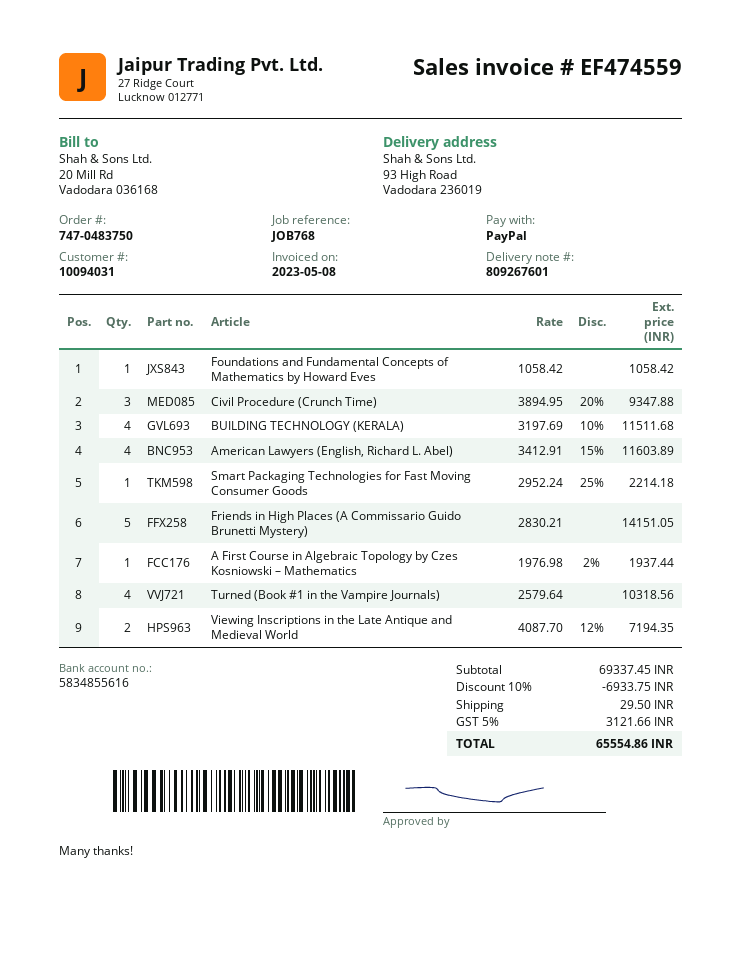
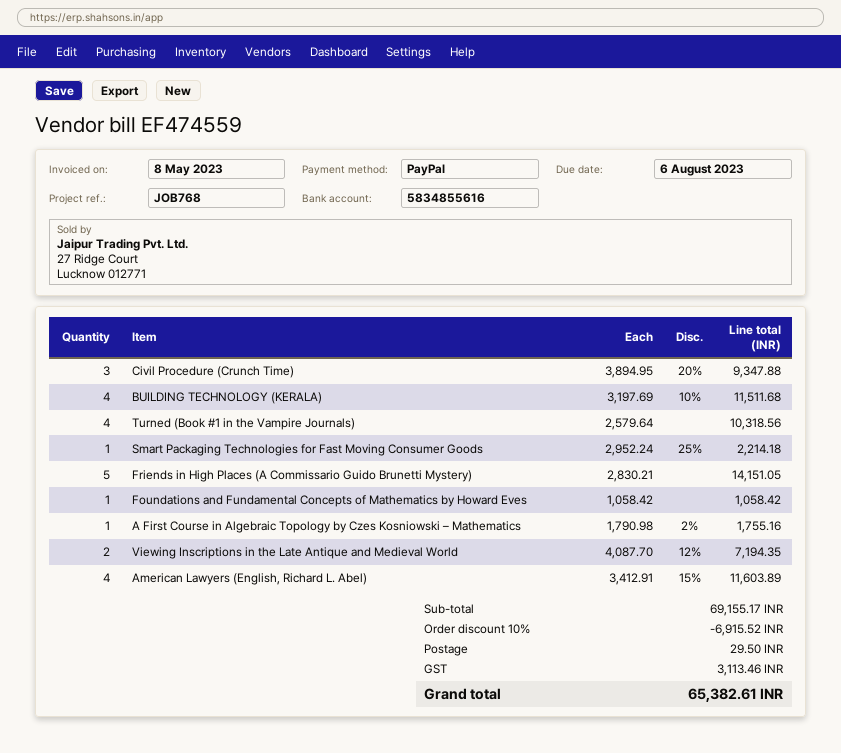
A First Course in Algebraic Topology by Czes Kosniowski – Mathematics: 1 x 1976.98 - 2% = 1937.44 -> 1 x 1790.98 - 2% = 1755.16
subtotal: 69337.45 -> 69155.17
discount: 10% = 6933.75 -> 10% = 6915.52
tax: 3121.66 -> 3113.46
total: 65554.86 -> 65382.61

